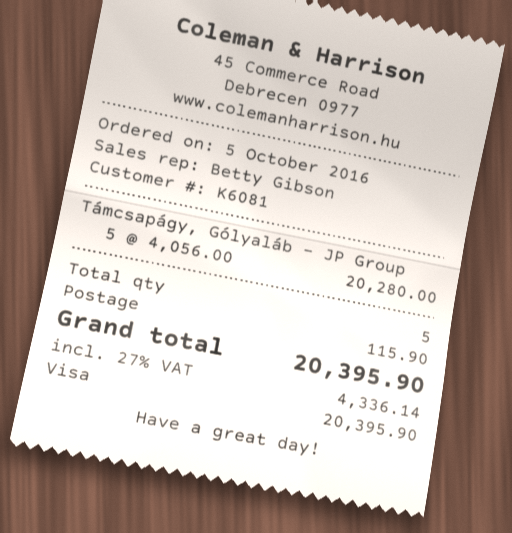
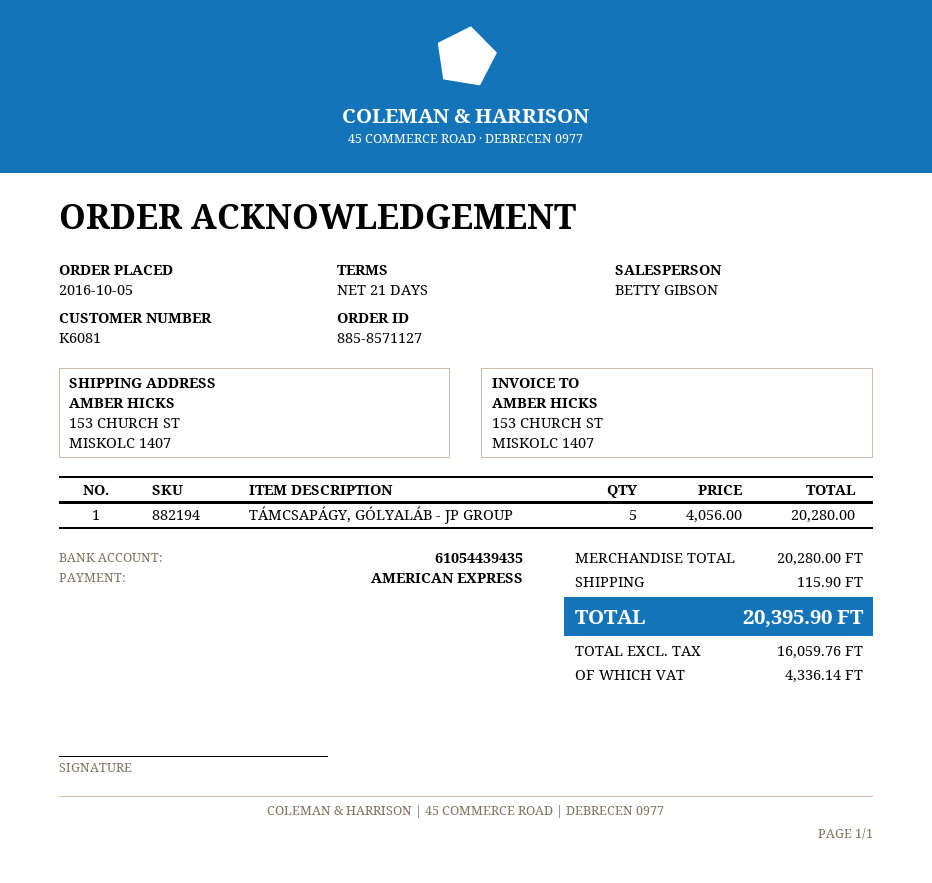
payment method: Visa -> American Express

